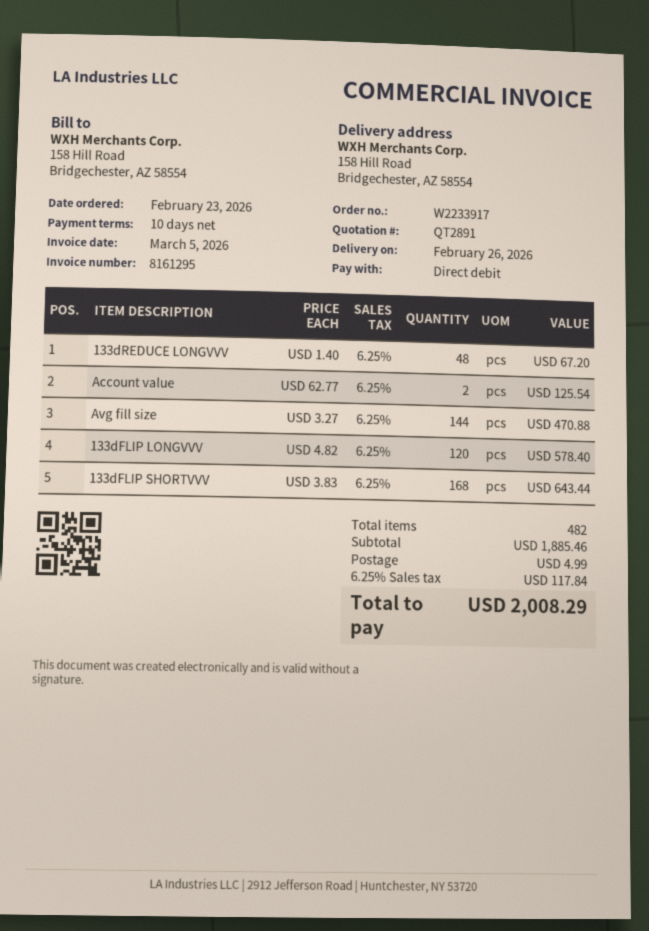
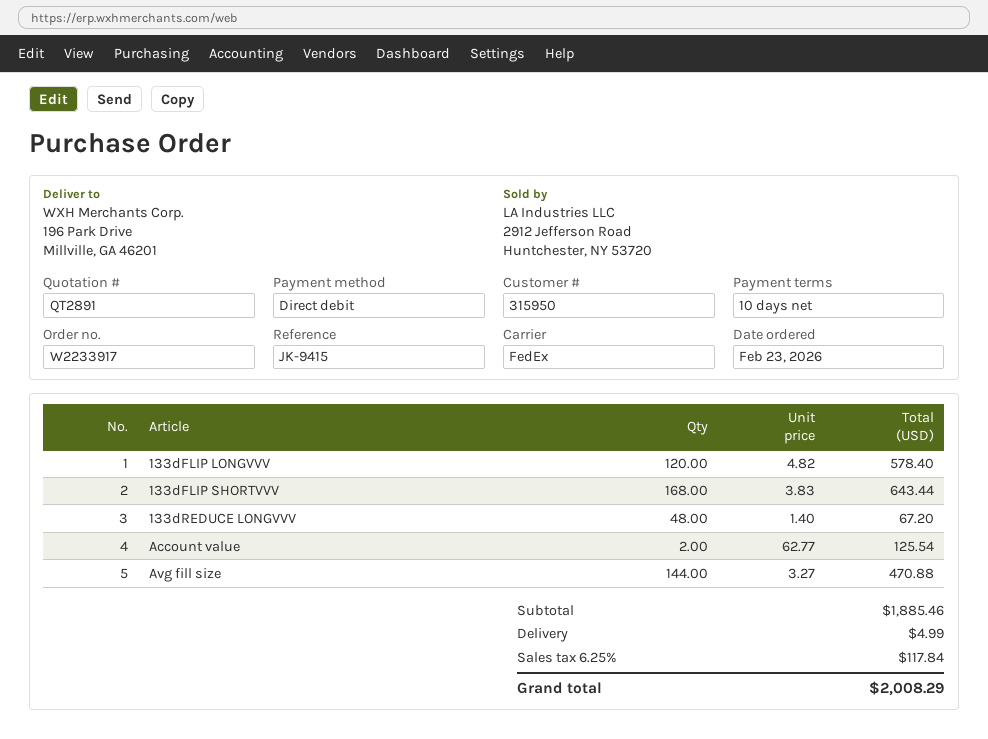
ship to: 158 Hill Road, Bridgechester, AZ 58554 -> 196 Park Drive, Millville, GA 46201

